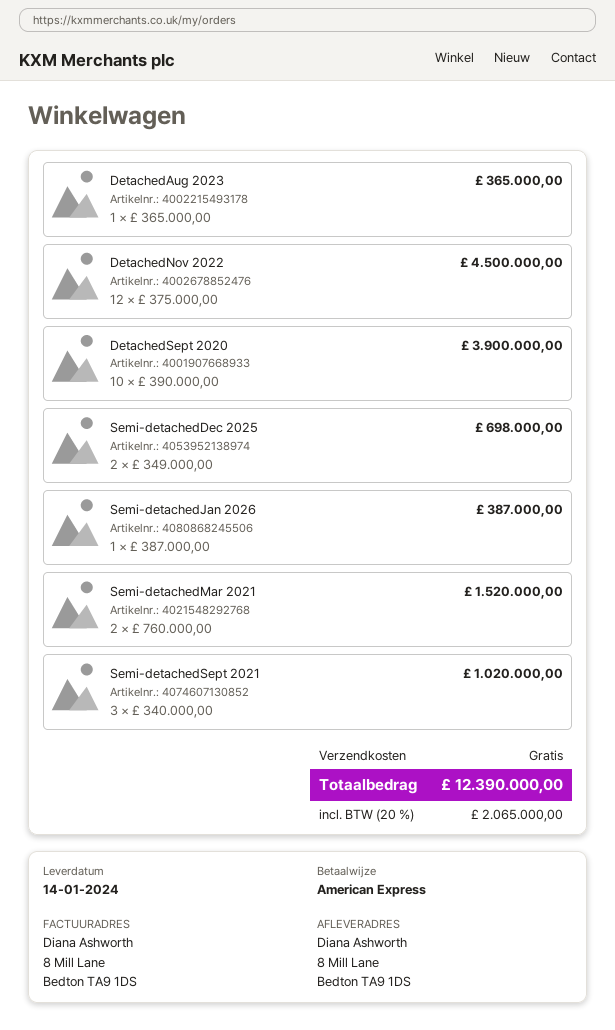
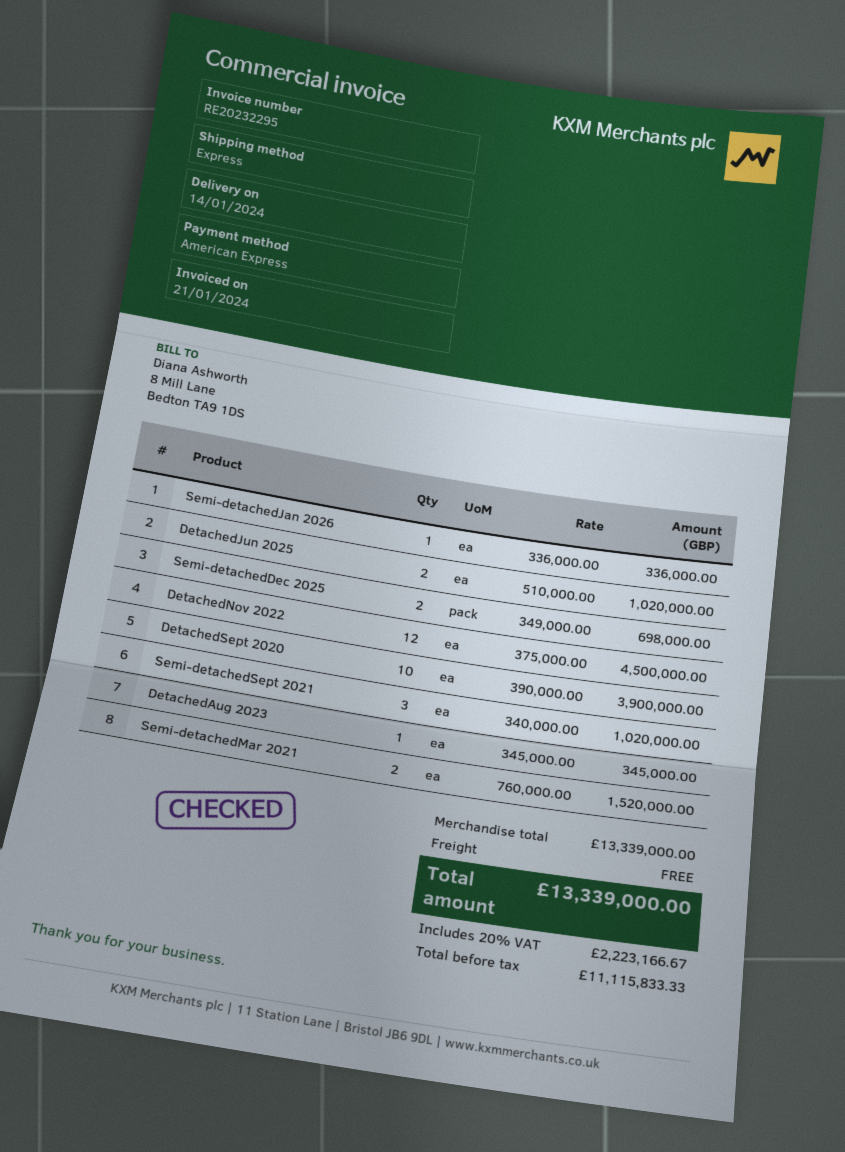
DetachedAug 2023: 1 x 365000.00 = 365000.00 -> 1 x 345000.00 = 345000.00
Semi-detachedJan 2026: 1 x 387000.00 = 387000.00 -> 1 x 336000.00 = 336000.00
DetachedJun 2025: none -> 2 x 510000.00 = 1020000.00
tax: 20% = 2065000.00 -> 20% = 2223166.67
total: 12390000.00 -> 13339000.00

